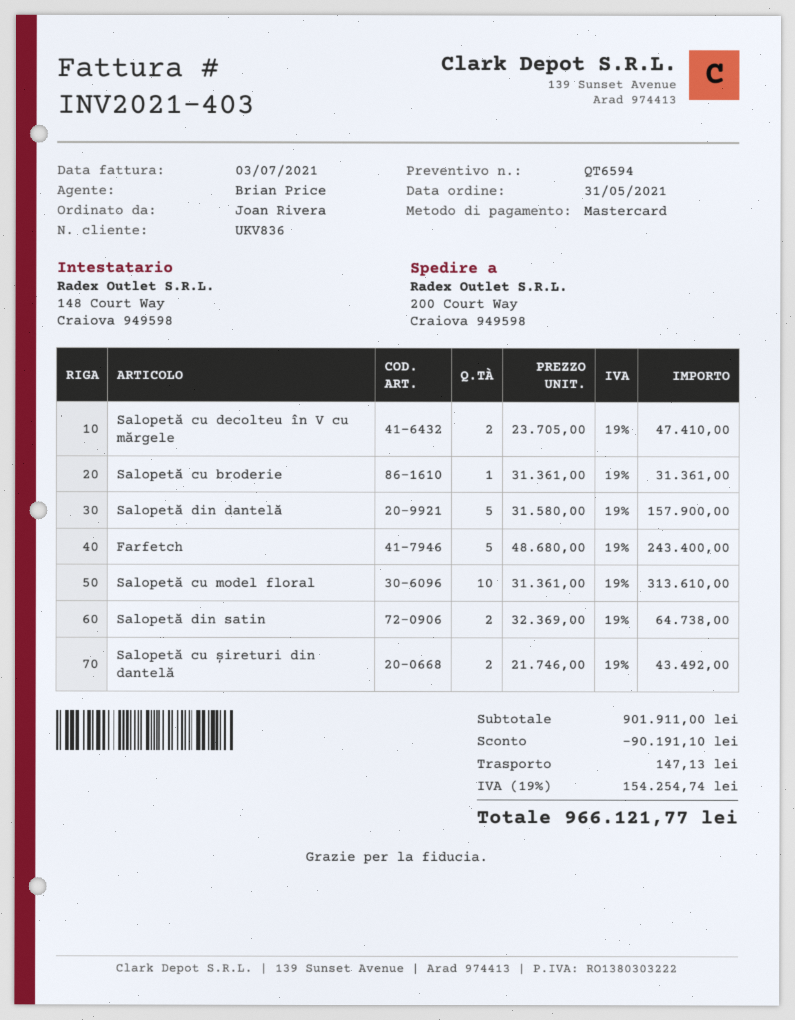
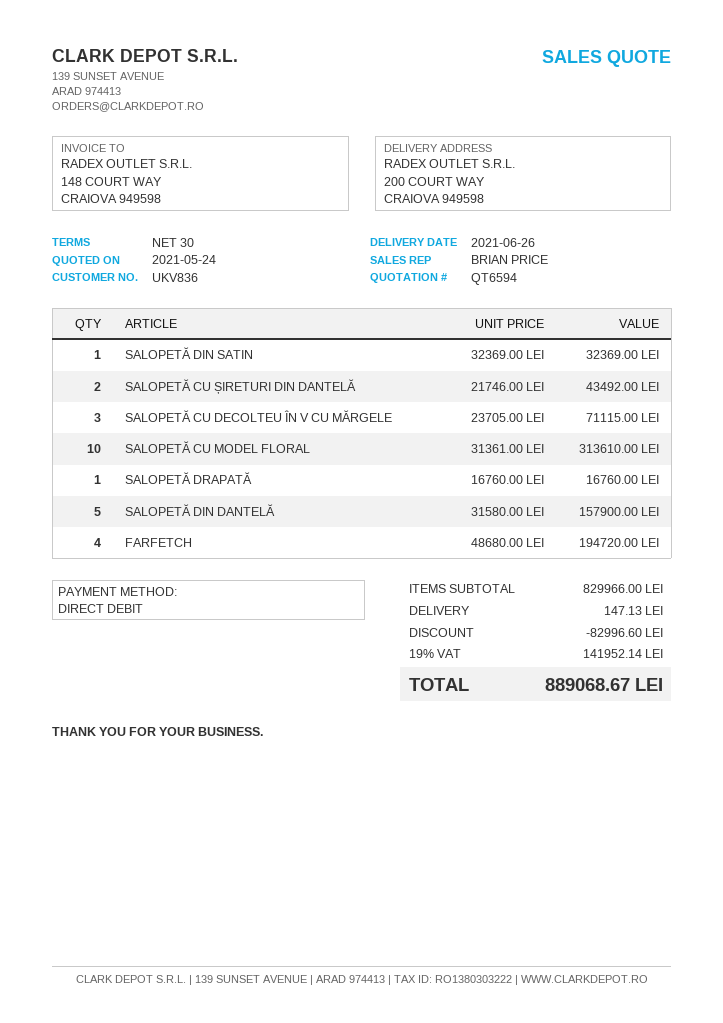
payment method: Mastercard -> direct debit
Salopetă cu decolteu în V cu mărgele: 2 x 23705.00 = 47410.00 -> 3 x 23705.00 = 71115.00
Salopetă cu broderie: 1 x 31361.00 = 31361.00 -> none
Farfetch: 5 x 48680.00 = 243400.00 -> 4 x 48680.00 = 194720.00
Salopetă din satin: 2 x 32369.00 = 64738.00 -> 1 x 32369.00 = 32369.00
SALOPETĂ DRAPATĂ: none -> 1 x 16760.00 = 16760.00
subtotal: 901911.00 -> 829966.00
discount: 90191.10 -> 82996.60
tax: 19% = 154254.74 -> 19% = 141952.14
total: 966121.77 -> 889068.67

